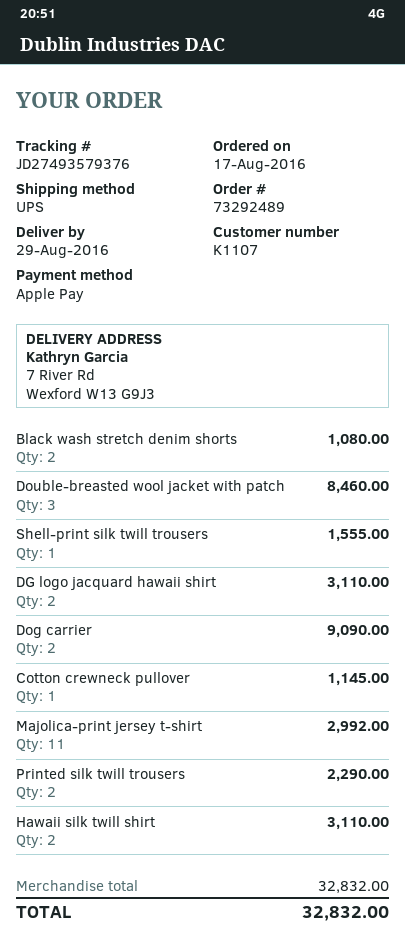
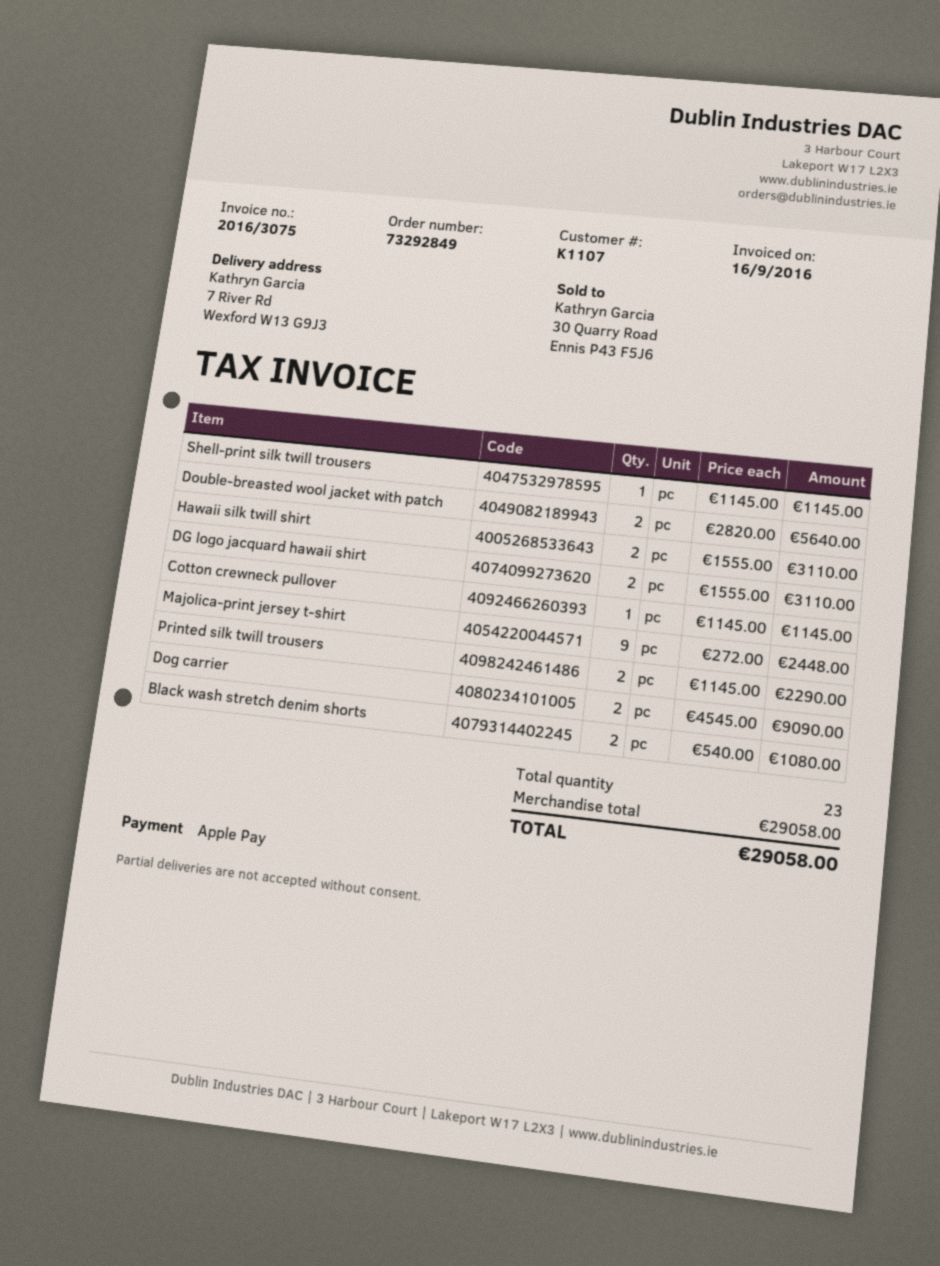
order number: 73292489 -> 73292849
Double-breasted wool jacket with patch: 3 for 8460.00 -> 2 for 5640.00
Shell-print silk twill trousers: 1 for 1555.00 -> 1 for 1145.00
Majolica-print jersey t-shirt: 11 for 2992.00 -> 9 for 2448.00
subtotal: 32832.00 -> 29058.00
total: 32832.00 -> 29058.00

